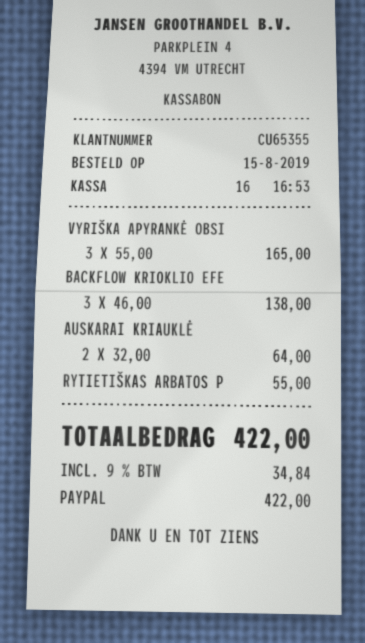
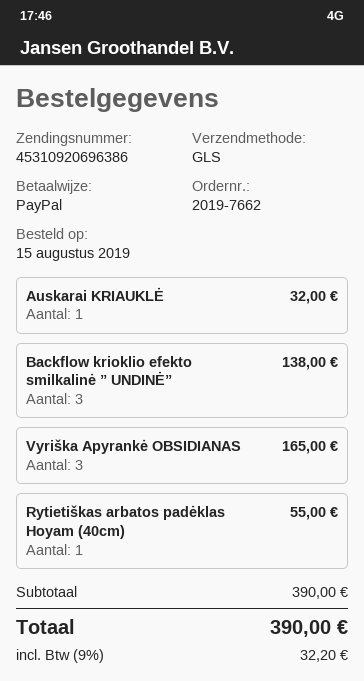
AUSKARAI KRIAUKLĖ: 2 for 64.00 -> 1 for 32.00
tax: 9% = 34.84 -> 9% = 32.20
total: 422.00 -> 390.00

